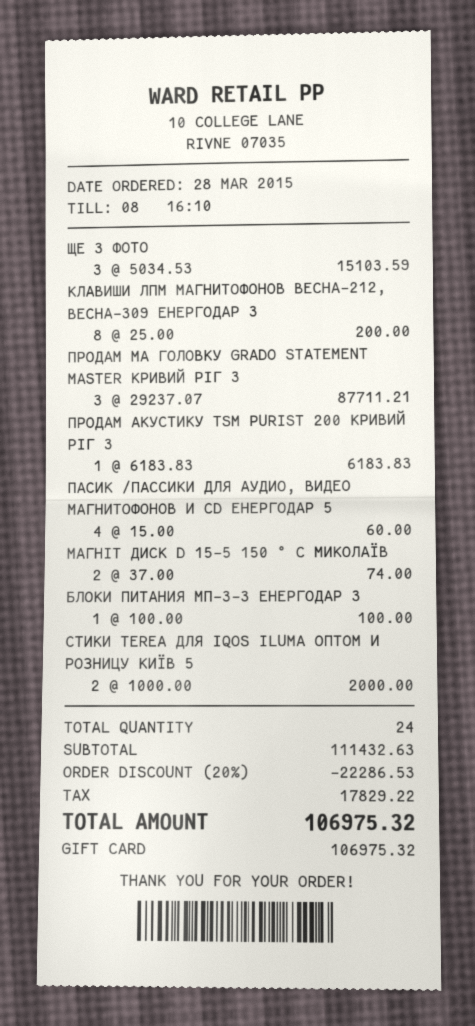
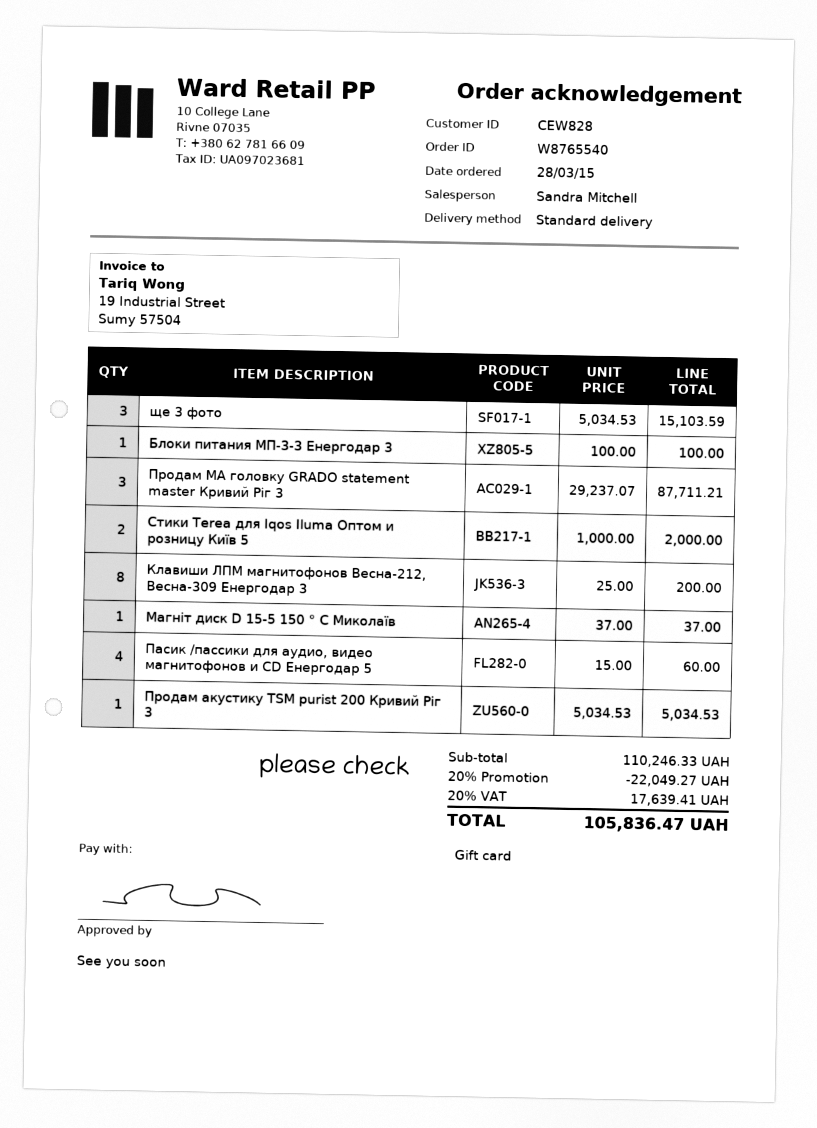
ПРОДАМ АКУСТИКУ TSM PURIST 200 КРИВИЙ РІГ 3: 1 x 6183.83 = 6183.83 -> 1 x 5034.53 = 5034.53
МАГНІТ ДИСК D 15-5 150 ° C МИКОЛАЇВ: 2 x 37.00 = 74.00 -> 1 x 37.00 = 37.00
subtotal: 111432.63 -> 110246.33
discount: 20% = 22286.53 -> 20% = 22049.27
tax: 17829.22 -> 17639.41
total: 106975.32 -> 105836.47

